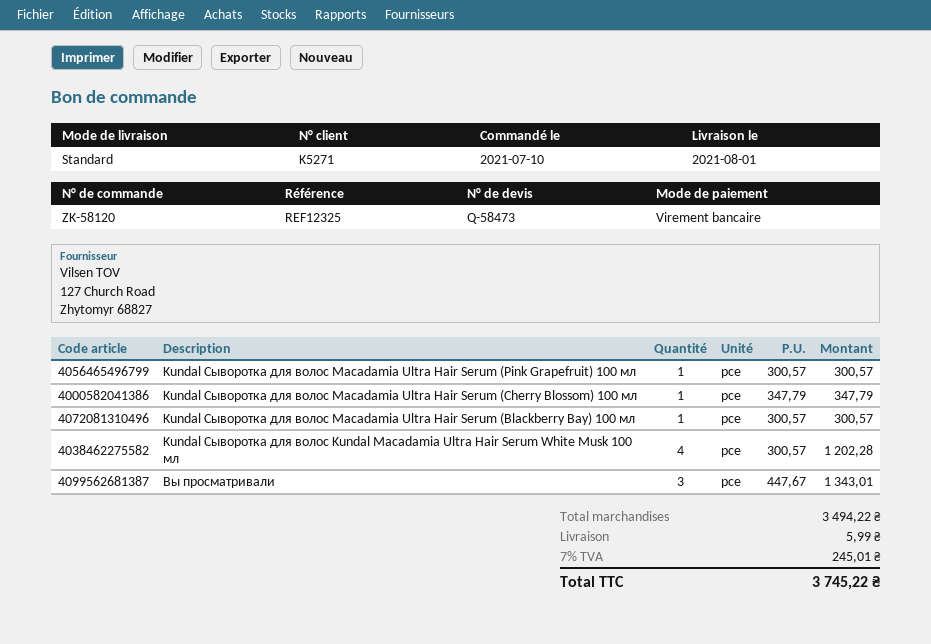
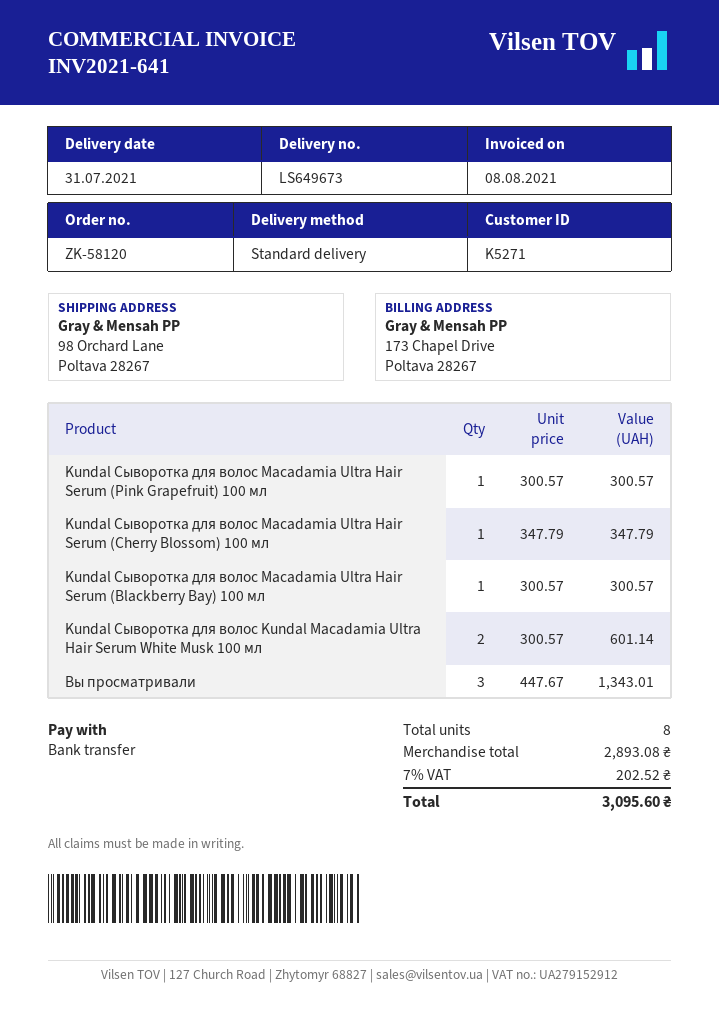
delivery date: 2021-08-01 -> 2021-07-31
Kundal Сыворотка для волос Kundal Macadamia Ultra Hair Serum White Musk 100 мл: 4 x 300.57 = 1202.28 -> 2 x 300.57 = 601.14
subtotal: 3494.22 -> 2893.08
shipping: 5.99 -> none
tax: 7% = 245.01 -> 7% = 202.52
total: 3745.22 -> 3095.60

